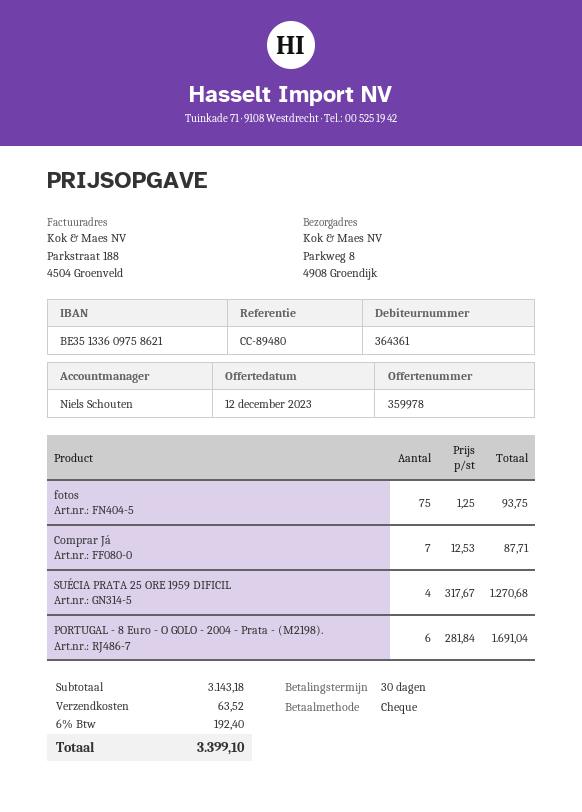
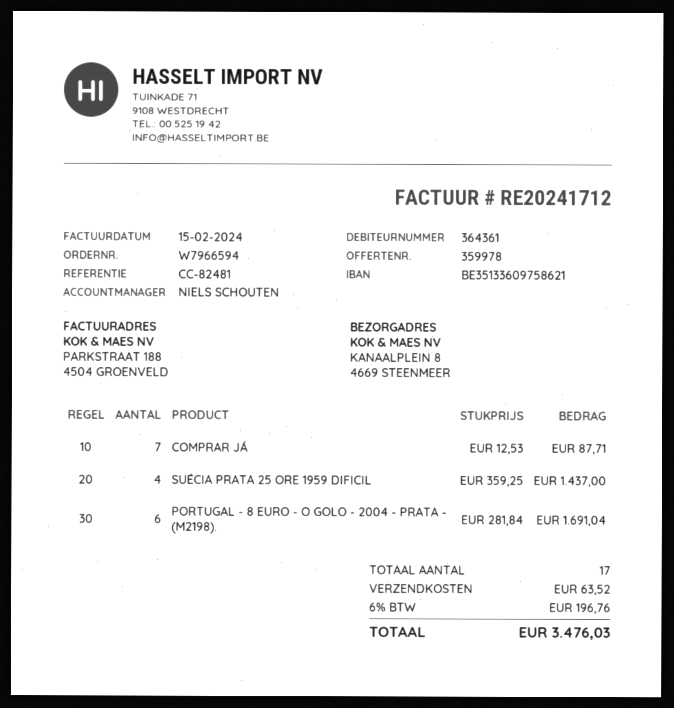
reference: CC-89480 -> CC-82481
ship to: Parkweg 8, 4908 Groendijk -> KANAALPLEIN 8, 4669 STEENMEER
fotos: 75 x 1.25 = 93.75 -> none
SUÉCIA PRATA 25 ORE 1959 DIFICIL: 4 x 317.67 = 1270.68 -> 4 x 359.25 = 1437.00
tax: 6% = 192.40 -> 6% = 196.76
total: 3399.10 -> 3476.03

